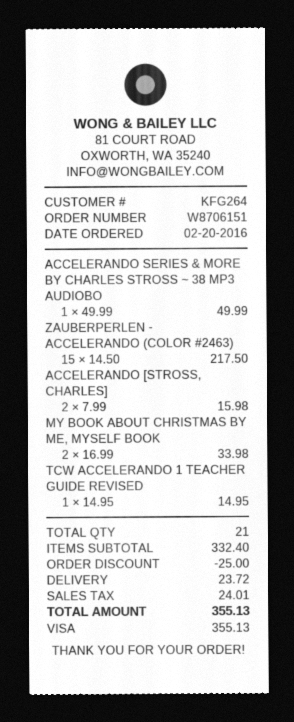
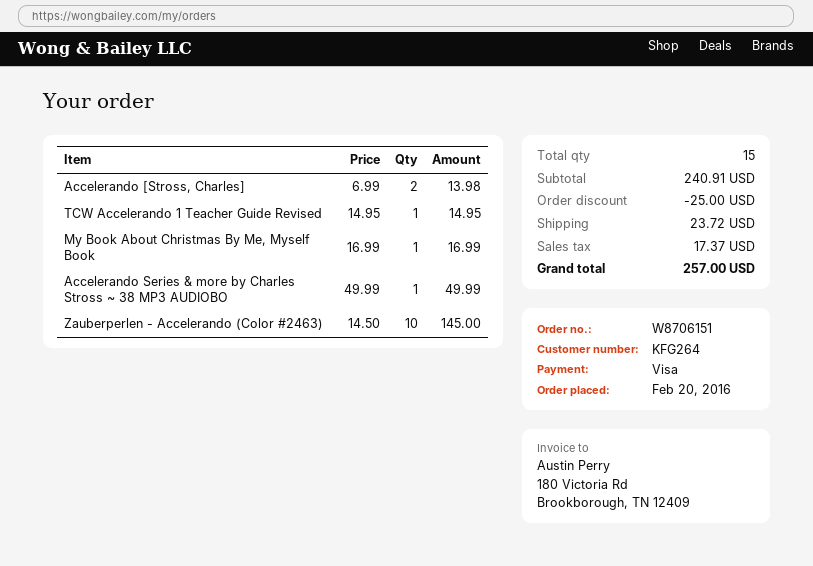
ZAUBERPERLEN - ACCELERANDO (COLOR #2463): 15 x 14.50 = 217.50 -> 10 x 14.50 = 145.00
ACCELERANDO [STROSS, CHARLES]: 2 x 7.99 = 15.98 -> 2 x 6.99 = 13.98
MY BOOK ABOUT CHRISTMAS BY ME, MYSELF BOOK: 2 x 16.99 = 33.98 -> 1 x 16.99 = 16.99
total quantity: 21 -> 15
subtotal: 332.40 -> 240.91
tax: 24.01 -> 17.37
total: 355.13 -> 257.00

